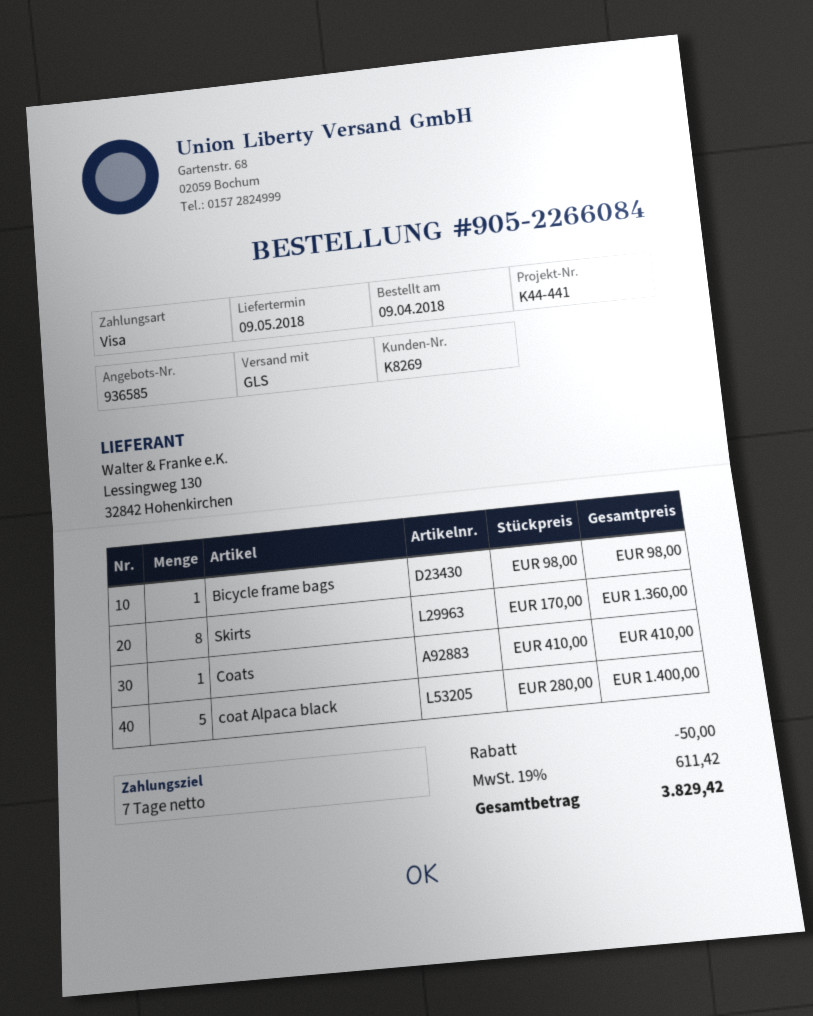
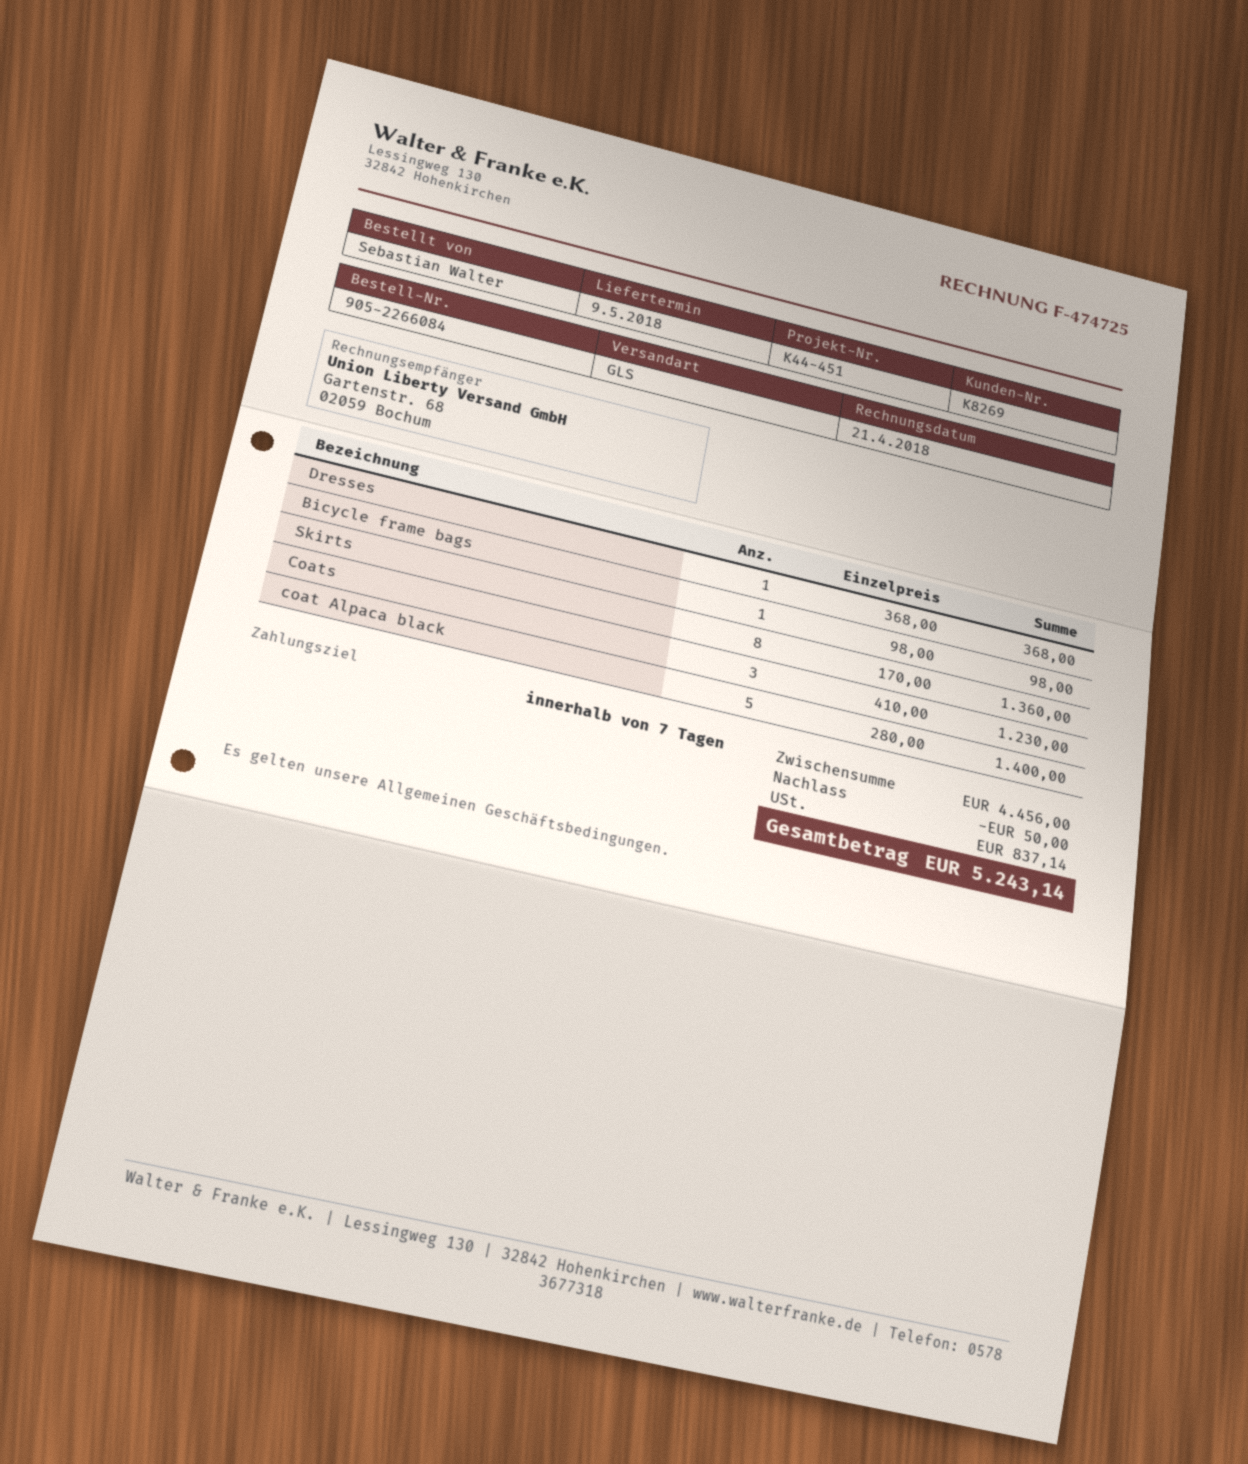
reference: K44-441 -> K44-451
Coats: 1 x 410.00 = 410.00 -> 3 x 410.00 = 1230.00
Dresses: none -> 1 x 368.00 = 368.00
tax: 611.42 -> 837.14
total: 3829.42 -> 5243.14

